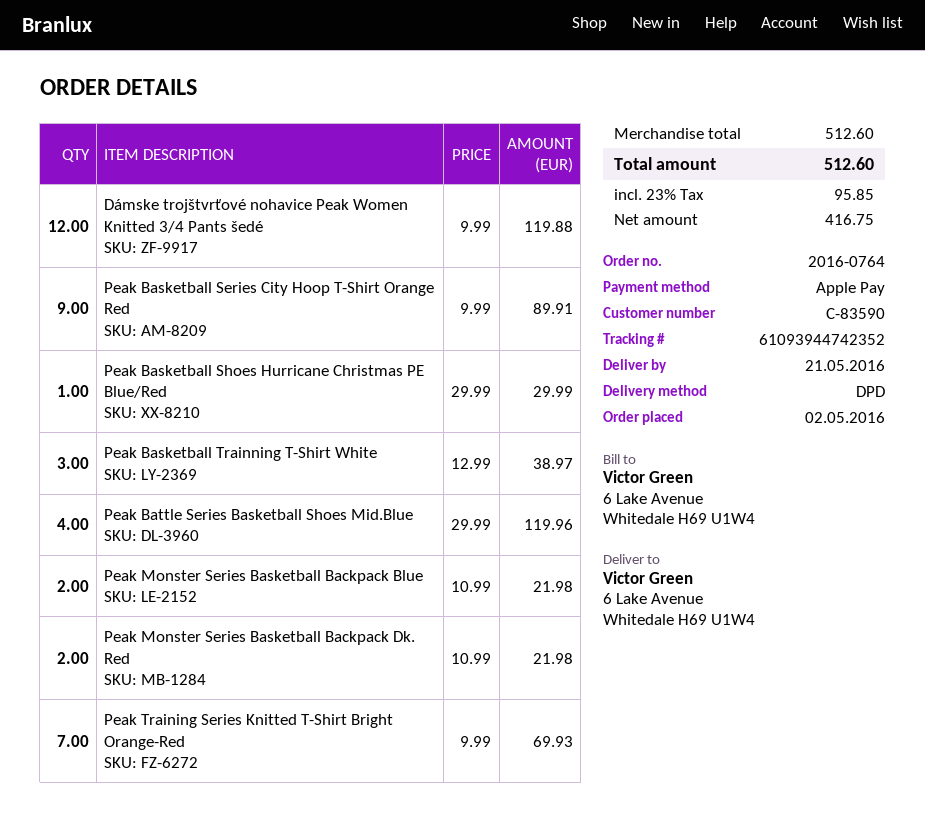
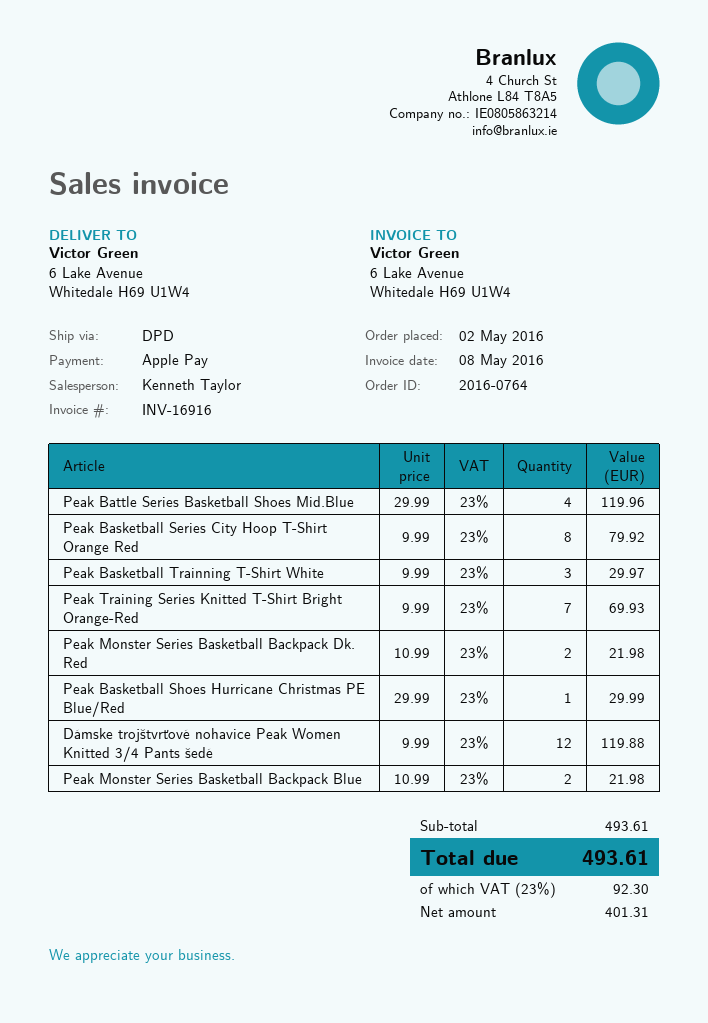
Peak Basketball Series City Hoop T-Shirt Orange Red: 9 x 9.99 = 89.91 -> 8 x 9.99 = 79.92
Peak Basketball Trainning T-Shirt White: 3 x 12.99 = 38.97 -> 3 x 9.99 = 29.97
subtotal: 512.60 -> 493.61
net: 416.75 -> 401.31
tax: 23% = 95.85 -> 23% = 92.30
total: 512.60 -> 493.61

